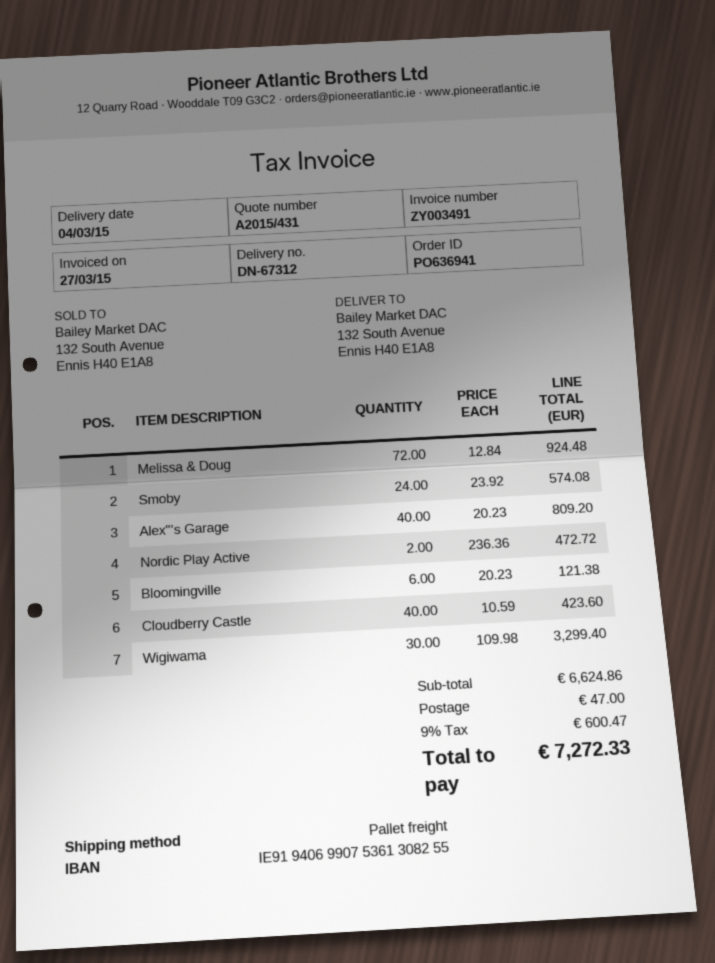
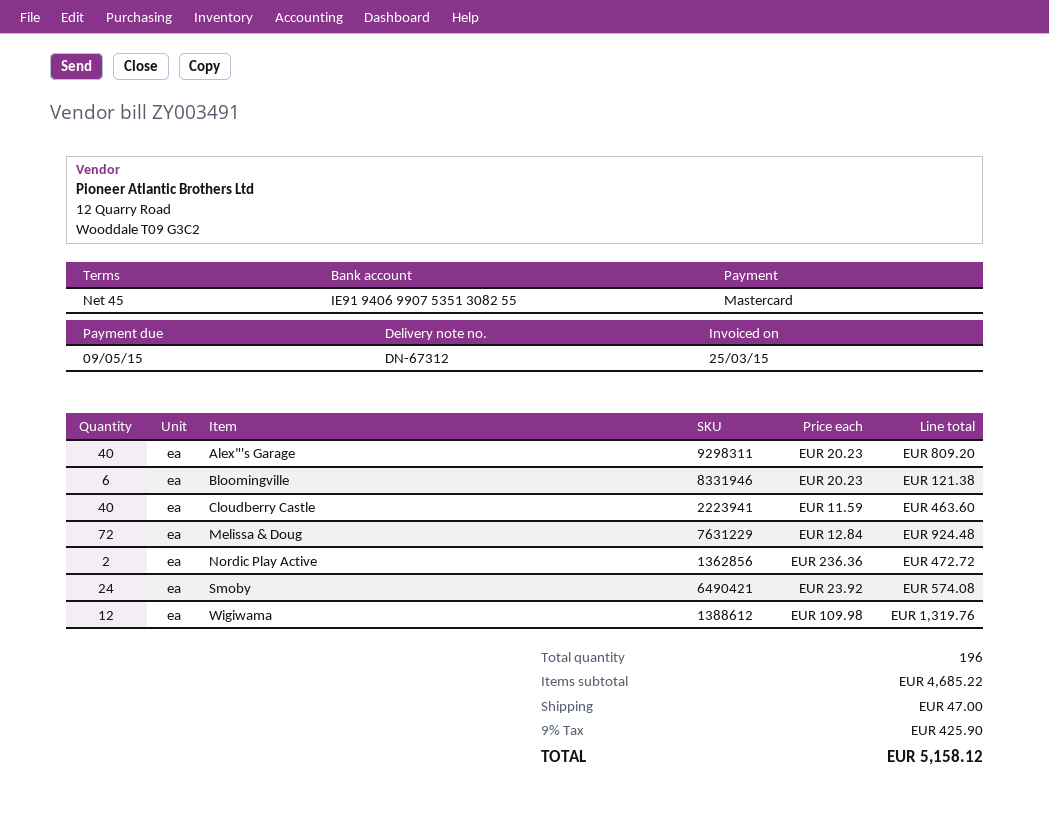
invoice date: 2015-03-27 -> 2015-03-25
bank account: IE91940699075361308255 -> IE91940699075351308255
Cloudberry Castle: 40 x 10.59 = 423.60 -> 40 x 11.59 = 463.60
Wigiwama: 30 x 109.98 = 3299.40 -> 12 x 109.98 = 1319.76
subtotal: 6624.86 -> 4685.22
tax: 9% = 600.47 -> 9% = 425.90
total: 7272.33 -> 5158.12

